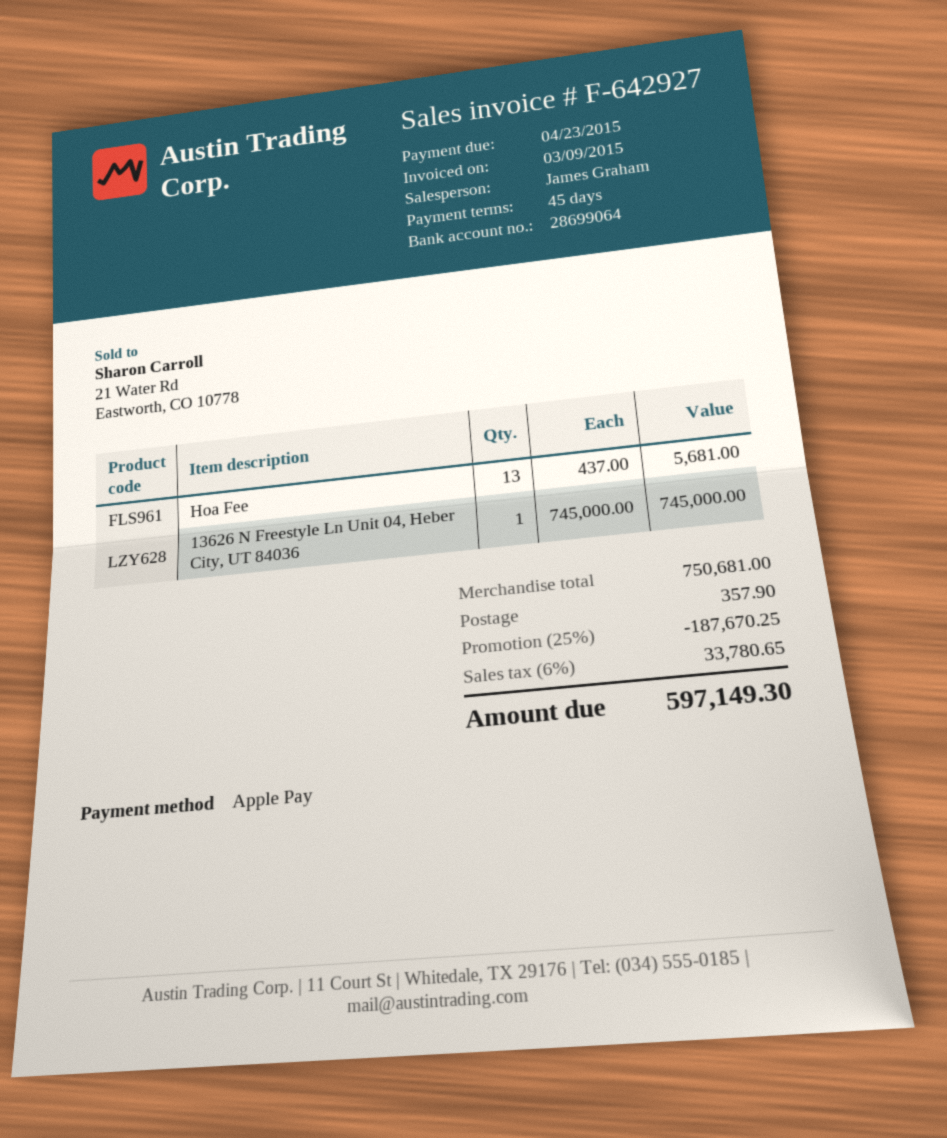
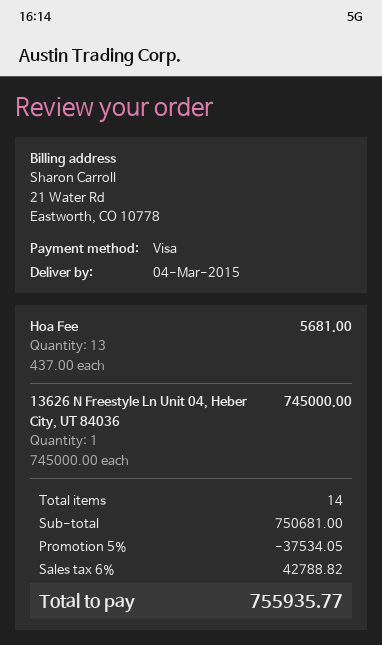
payment method: Apple Pay -> Visa
discount: 25% = 187670.25 -> 5% = 37534.05
shipping: 357.90 -> none
tax: 6% = 33780.65 -> 6% = 42788.82
total: 597149.30 -> 755935.77

